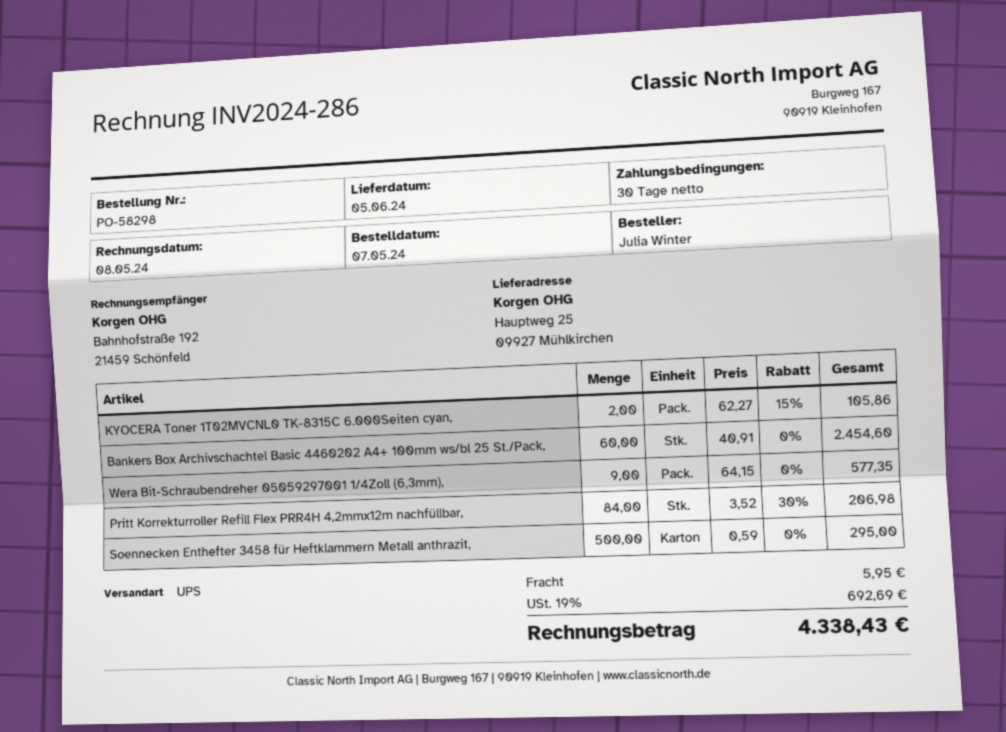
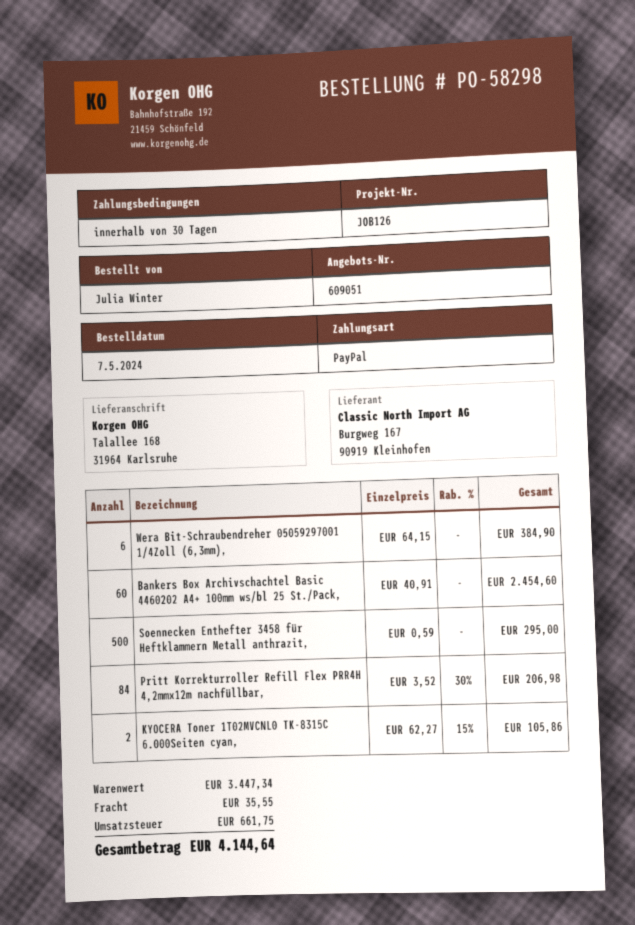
ship to: Hauptweg 25, 09927 Mühlkirchen -> Talallee 168, 31964 Karlsruhe
Wera Bit-Schraubendreher 05059297001 1/4Zoll (6,3mm),: 9 x 64.15 = 577.35 -> 6 x 64.15 = 384.90
shipping: 5.95 -> 35.55
tax: 692.69 -> 661.75
total: 4338.43 -> 4144.64

